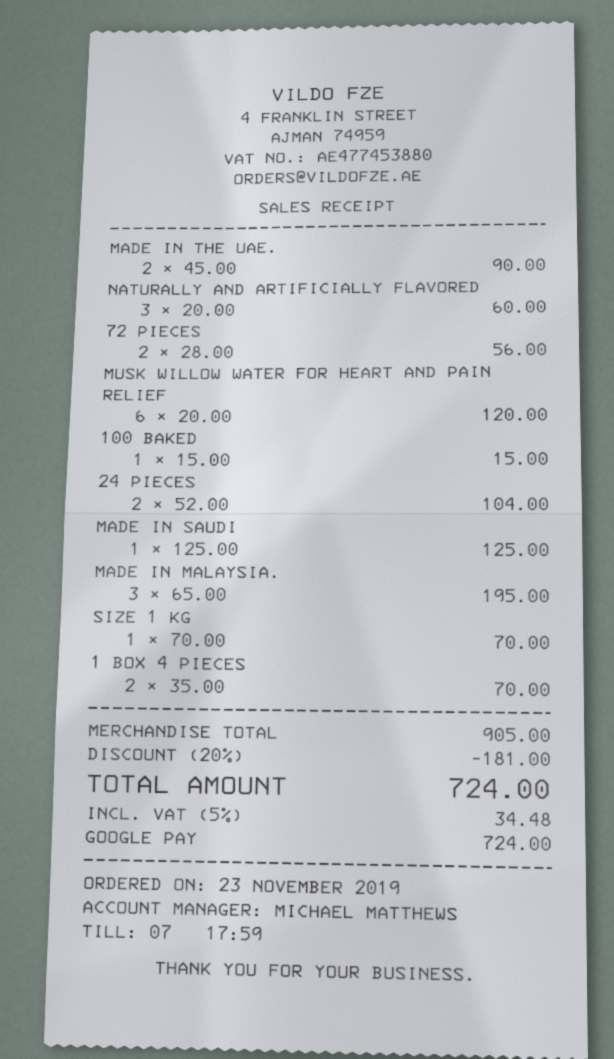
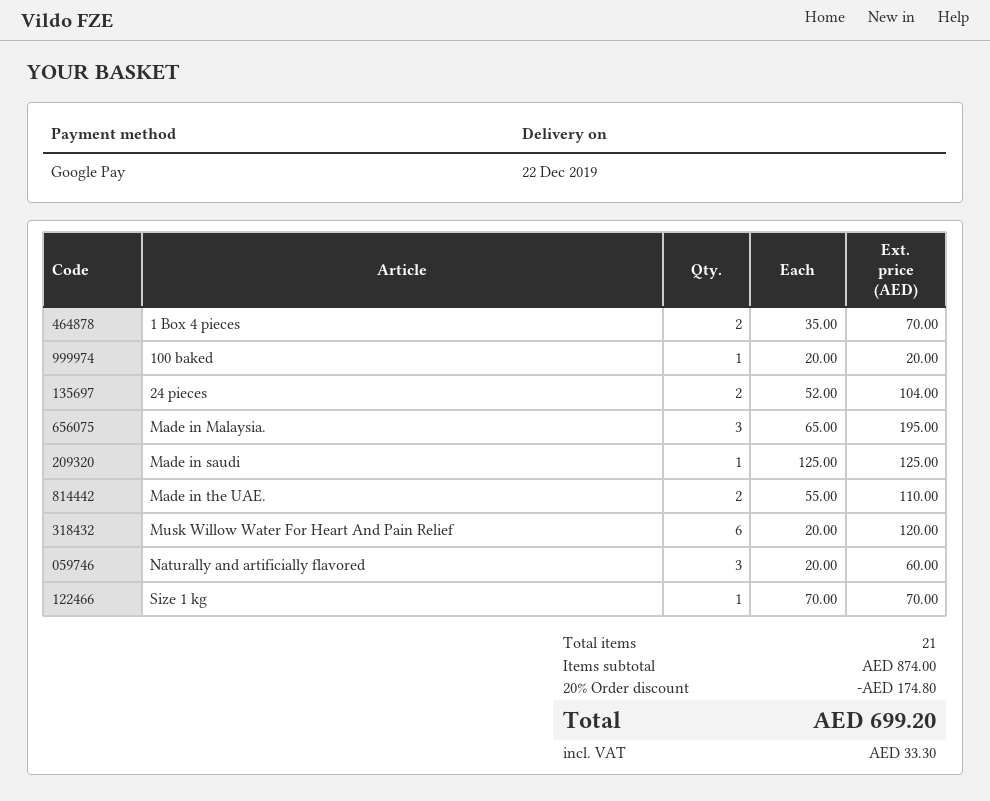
MADE IN THE UAE.: 2 x 45.00 = 90.00 -> 2 x 55.00 = 110.00
72 PIECES: 2 x 28.00 = 56.00 -> none
100 BAKED: 1 x 15.00 = 15.00 -> 1 x 20.00 = 20.00
subtotal: 905.00 -> 874.00
discount: 20% = 181.00 -> 20% = 174.80
tax: 34.48 -> 33.30
total: 724.00 -> 699.20

